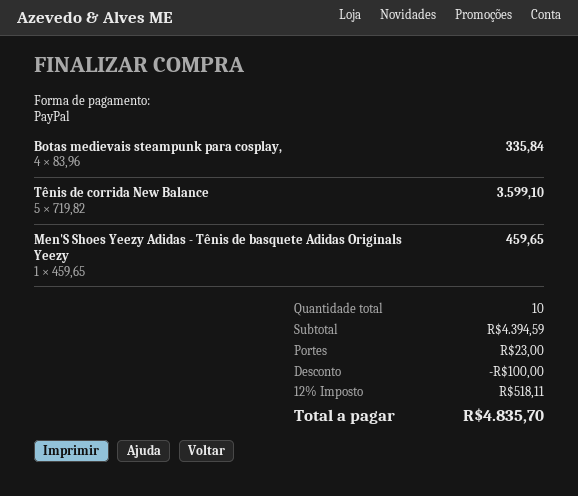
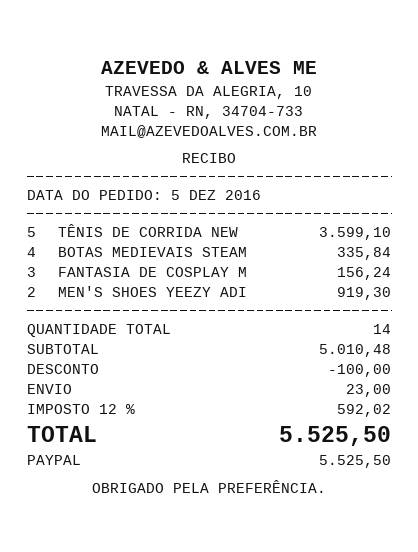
Men'S Shoes Yeezy Adidas - Tênis de basquete Adidas Originals Yeezy: 1 for 459.65 -> 2 for 919.30
FANTASIA DE COSPLAY M: none -> 3 for 156.24
total quantity: 10 -> 14
subtotal: 4394.59 -> 5010.48
tax: 12% = 518.11 -> 12% = 592.02
total: 4835.70 -> 5525.50

